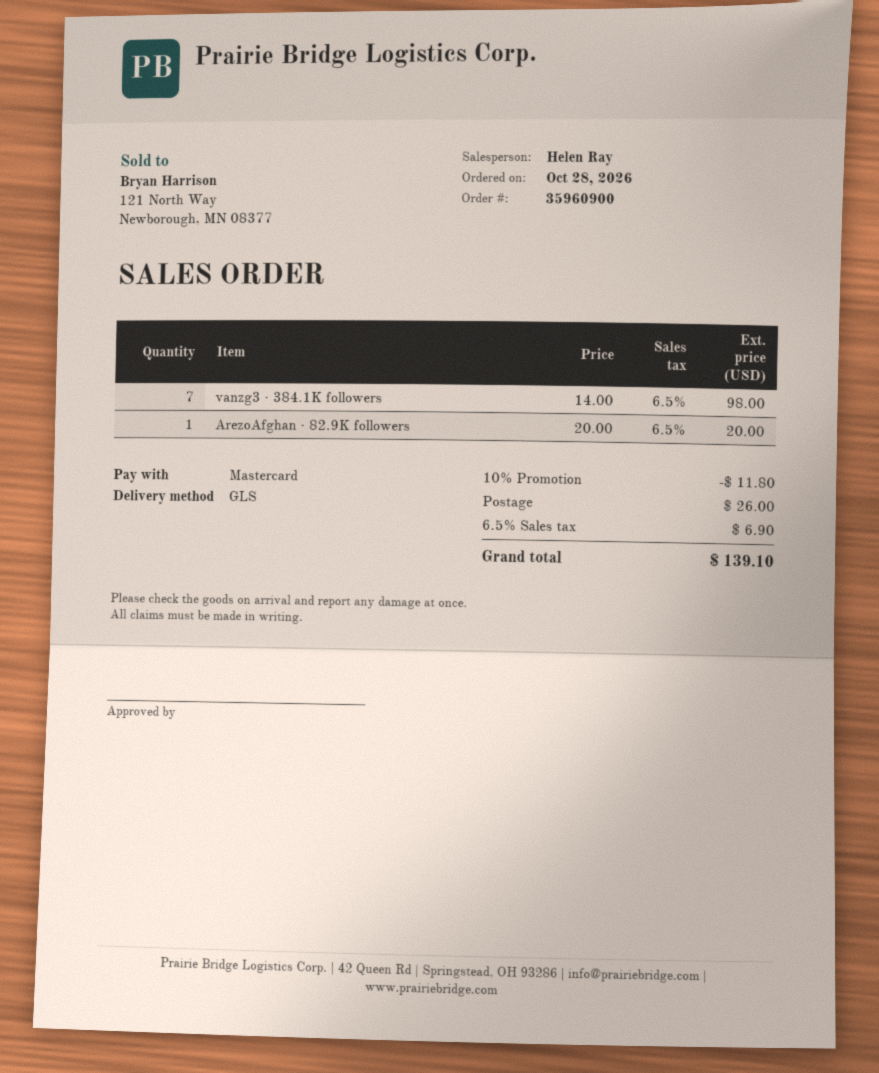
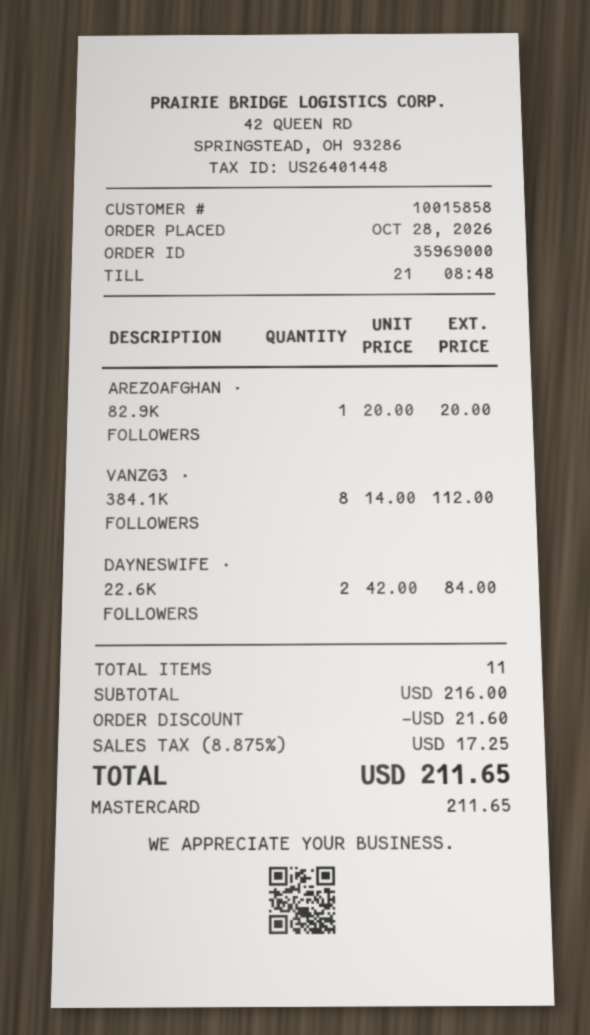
order number: 35960900 -> 35969000
vanzg3 · 384.1K followers: 7 x 14.00 = 98.00 -> 8 x 14.00 = 112.00
DAYNESWIFE · 22.6K FOLLOWERS: none -> 2 x 42.00 = 84.00
discount: 11.80 -> 21.60
shipping: 26.00 -> none
tax: 6.5% = 6.90 -> 8.875% = 17.25
total: 139.10 -> 211.65

